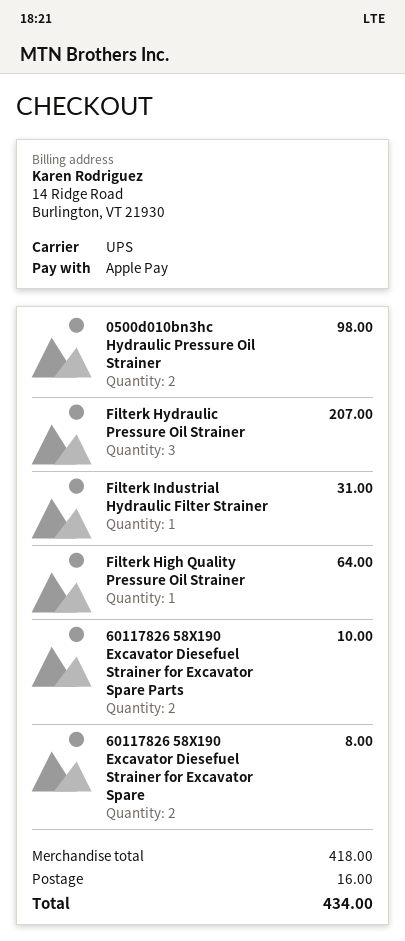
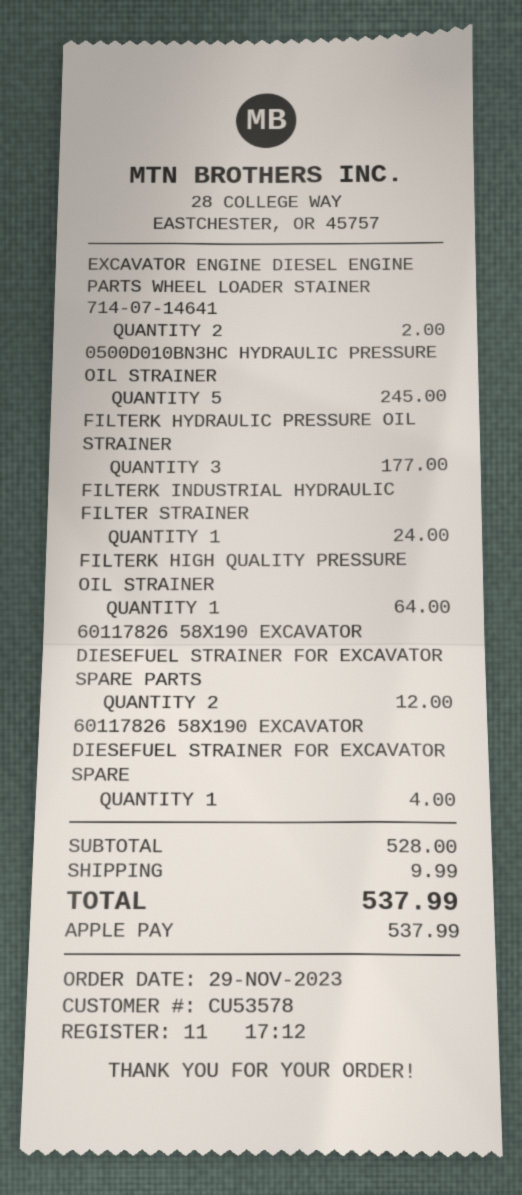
0500d010bn3hc Hydraulic Pressure Oil Strainer: 2 for 98.00 -> 5 for 245.00
Filterk Hydraulic Pressure Oil Strainer: 3 for 207.00 -> 3 for 177.00
Filterk Industrial Hydraulic Filter Strainer: 1 for 31.00 -> 1 for 24.00
60117826 58X190 Excavator Diesefuel Strainer for Excavator Spare Parts: 2 for 10.00 -> 2 for 12.00
60117826 58X190 Excavator Diesefuel Strainer for Excavator Spare: 2 for 8.00 -> 1 for 4.00
EXCAVATOR ENGINE DIESEL ENGINE PARTS WHEEL LOADER STAINER 714-07-14641: none -> 2 for 2.00
subtotal: 418.00 -> 528.00
shipping: 16.00 -> 9.99
total: 434.00 -> 537.99

